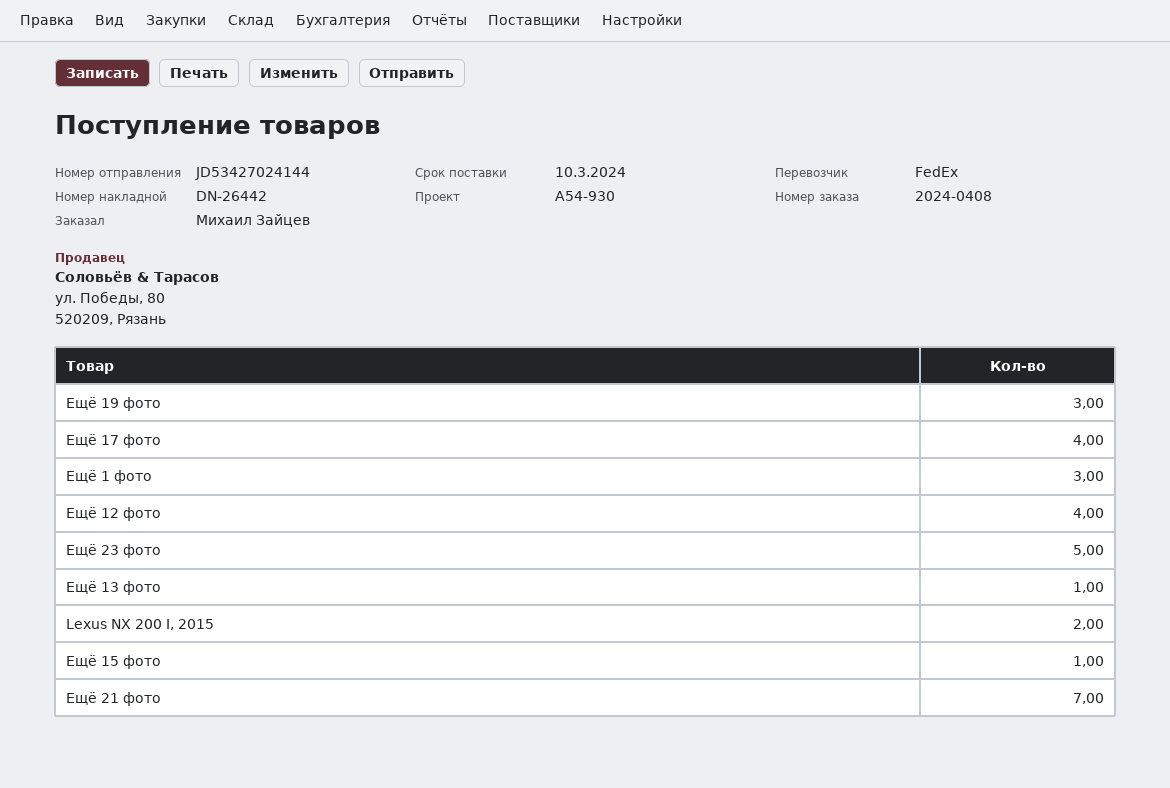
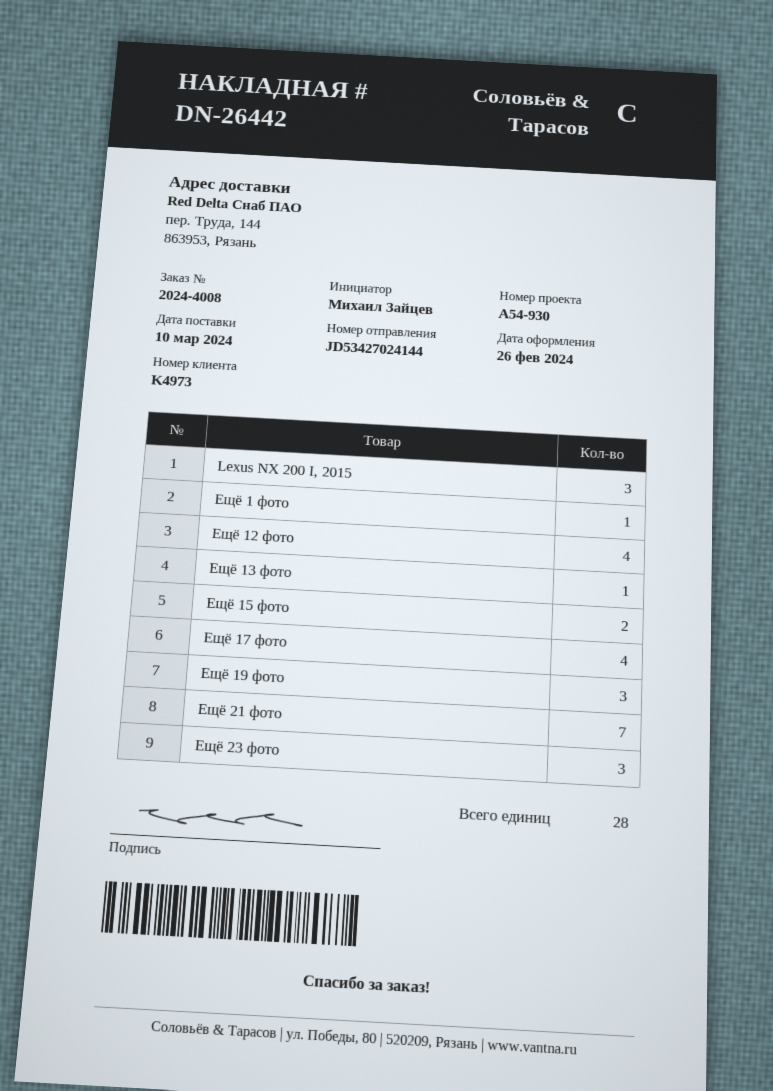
order number: 2024-0408 -> 2024-4008
Ещё 1 фото: 3 -> 1
Ещё 23 фото: 5 -> 3
Lexus NX 200 I, 2015: 2 -> 3
Ещё 15 фото: 1 -> 2

